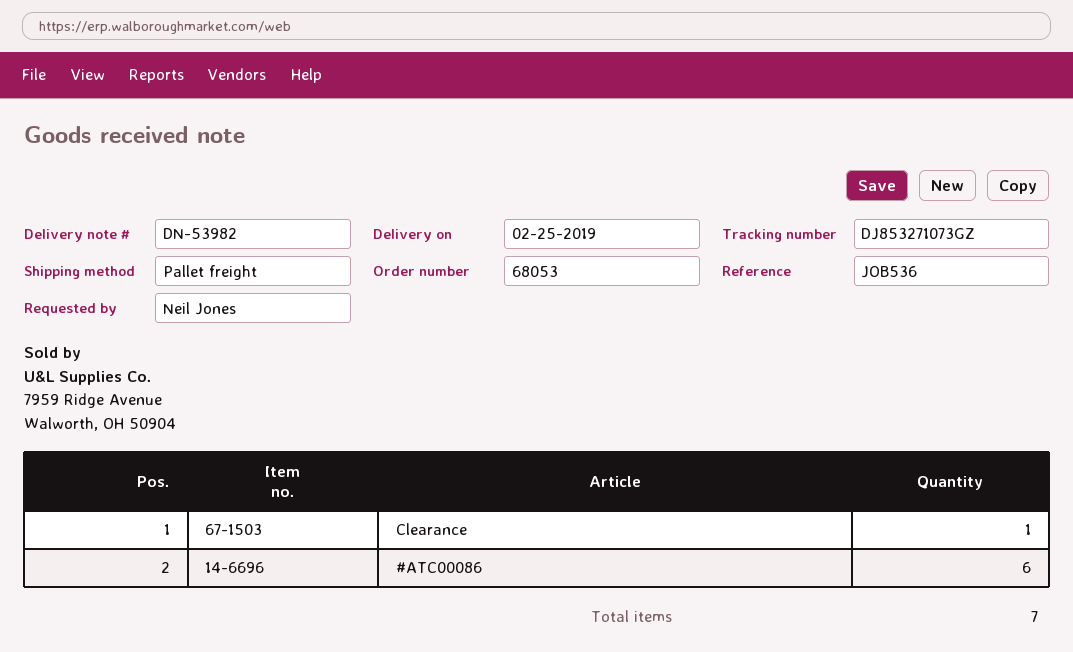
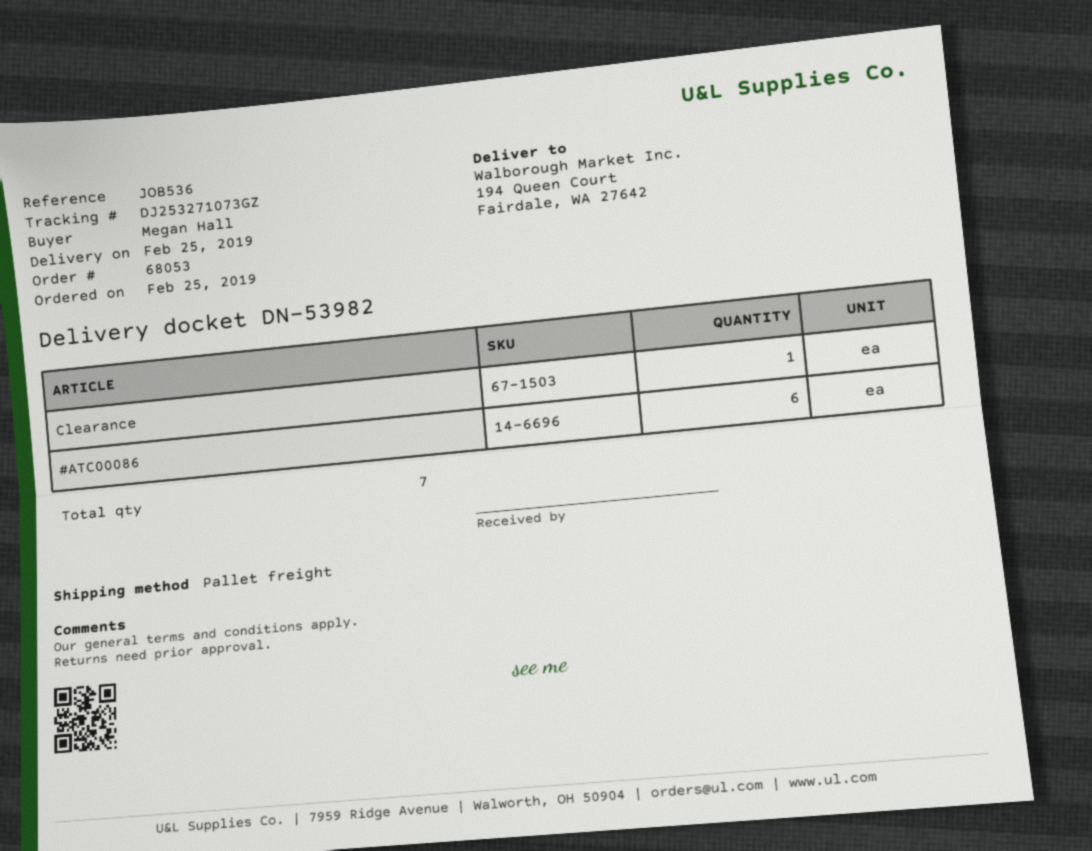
ordered by: Neil Jones -> Megan Hall
tracking number: DJ853271073GZ -> DJ253271073GZ

